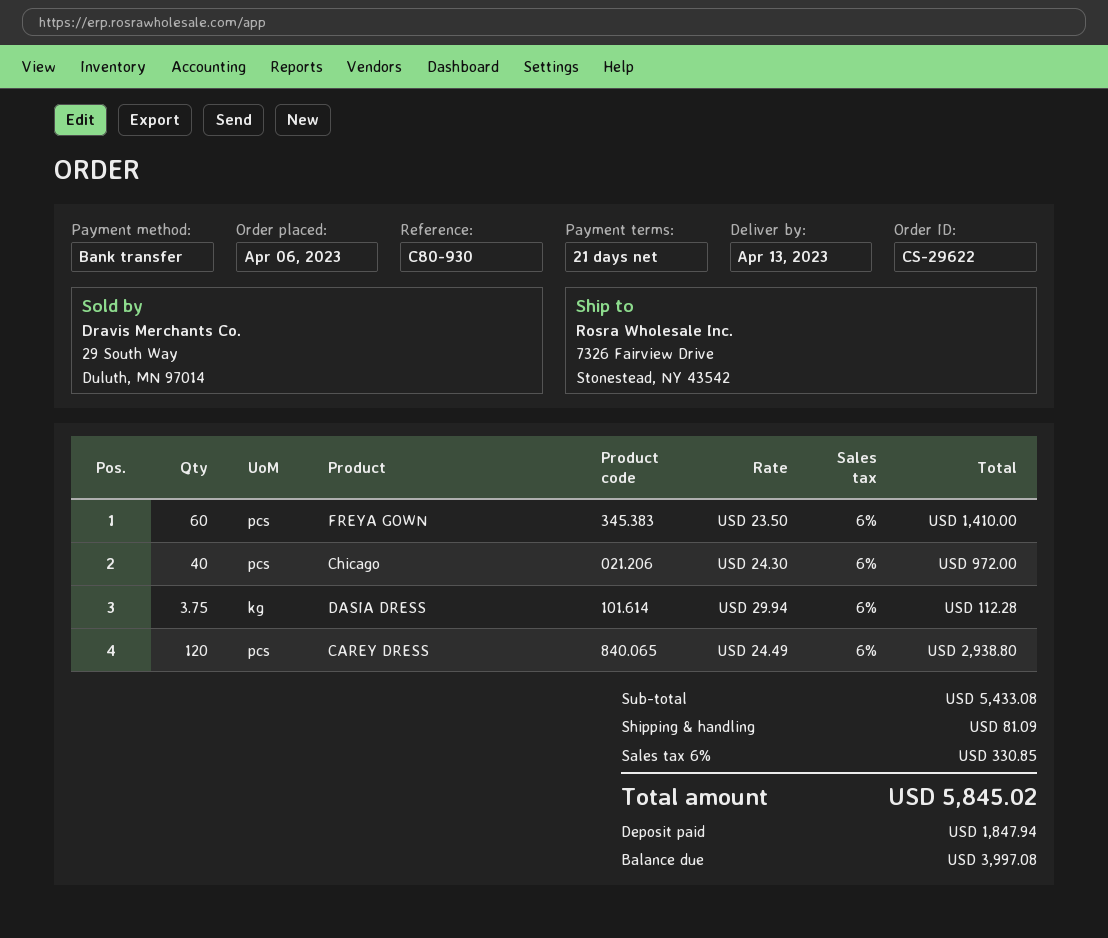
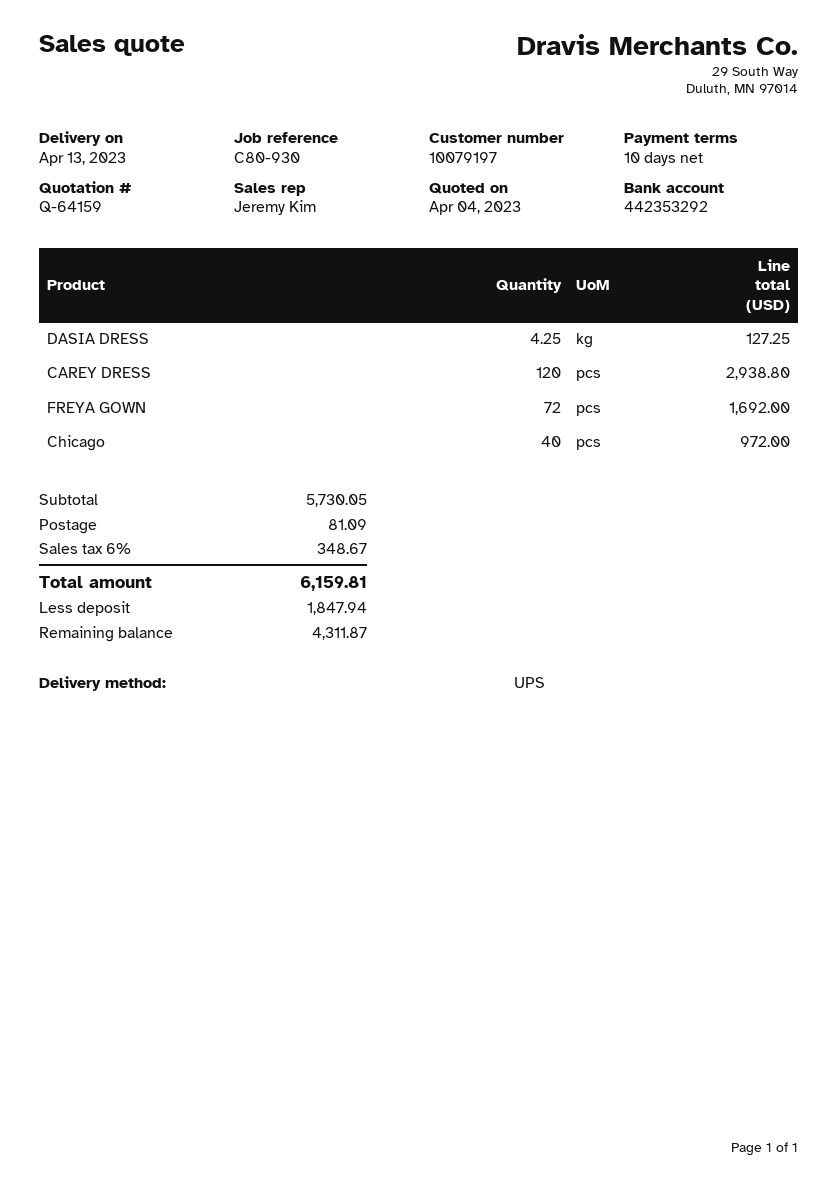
payment terms: 21 days -> 10 days
FREYA GOWN: 60 for 1410.00 -> 72 for 1692.00
DASIA DRESS: 3.75 for 112.28 -> 4.25 for 127.25
subtotal: 5433.08 -> 5730.05
tax: 6% = 330.85 -> 6% = 348.67
total: 5845.02 -> 6159.81
balance: 3997.08 -> 4311.87

